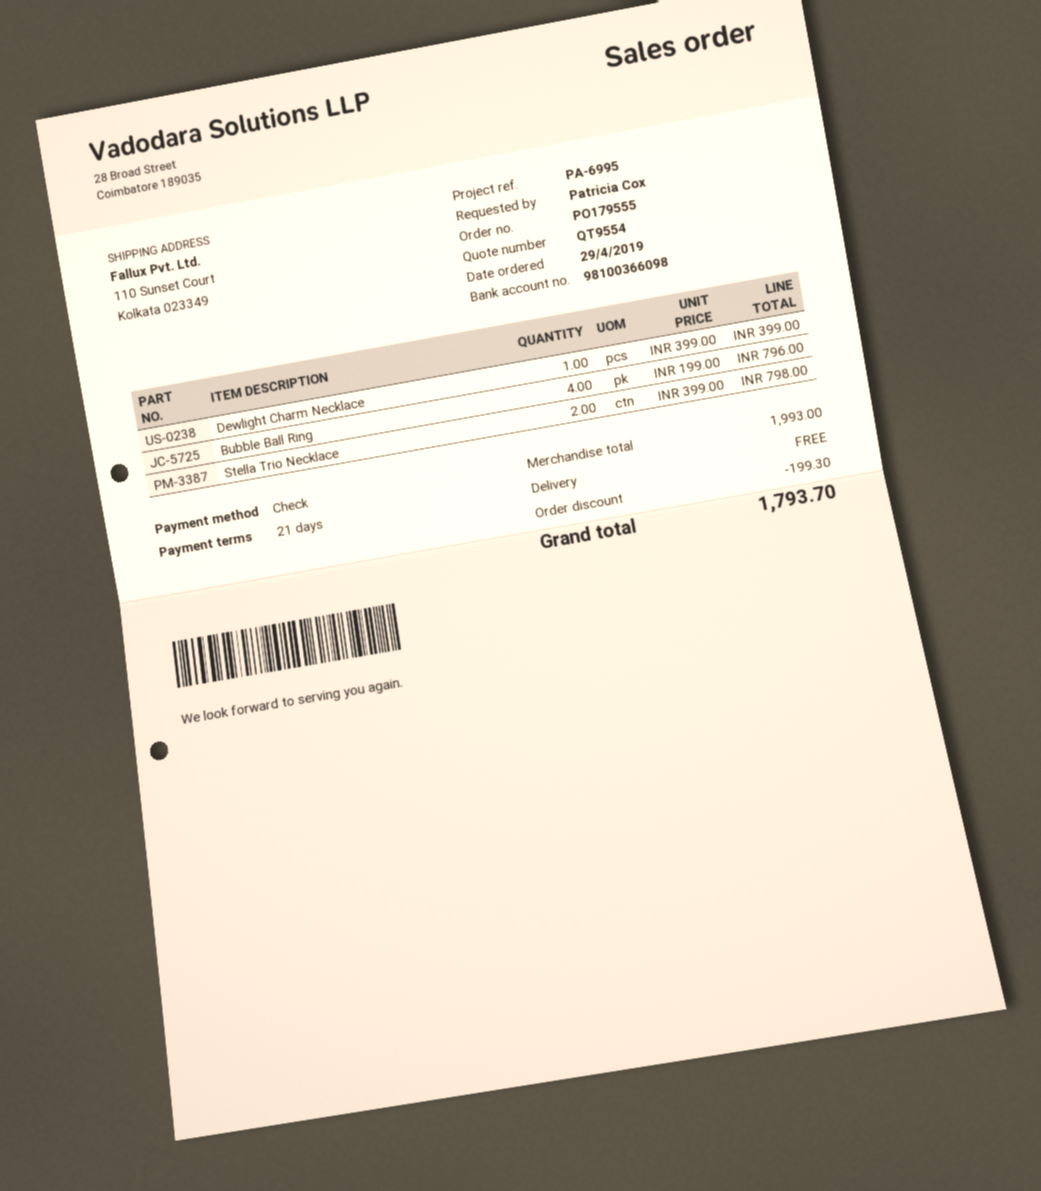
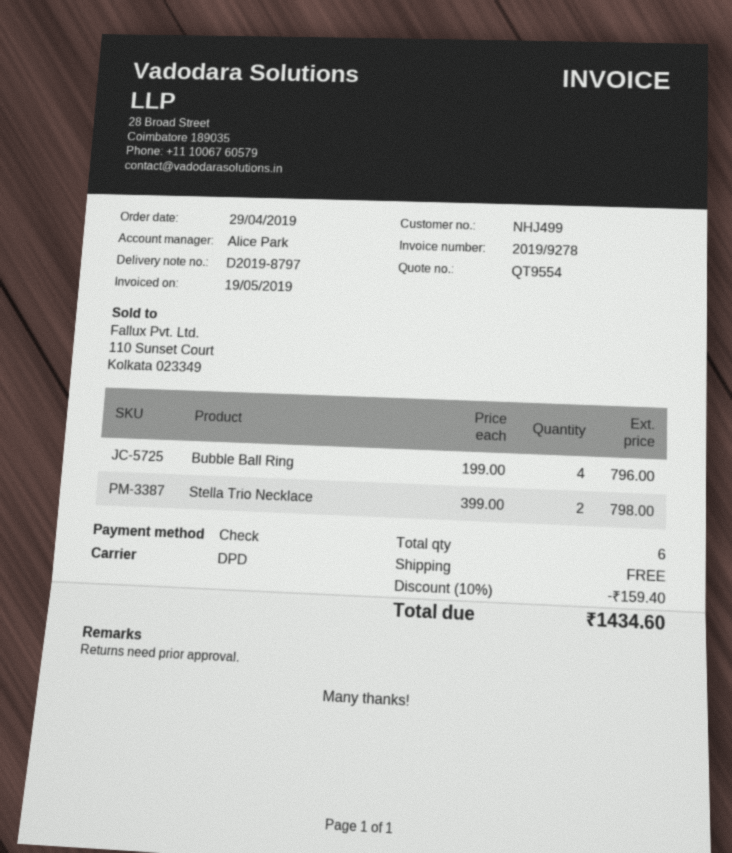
Dewlight Charm Necklace: 1 x 399.00 = 399.00 -> none
discount: 199.30 -> 159.40
total: 1793.70 -> 1434.60

